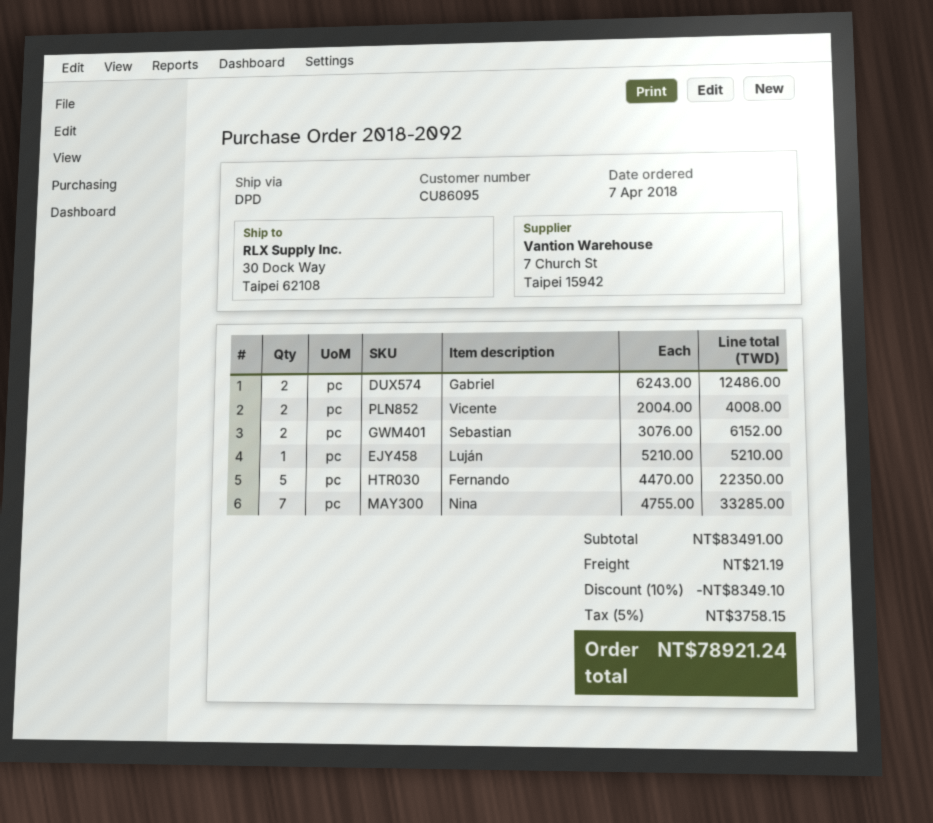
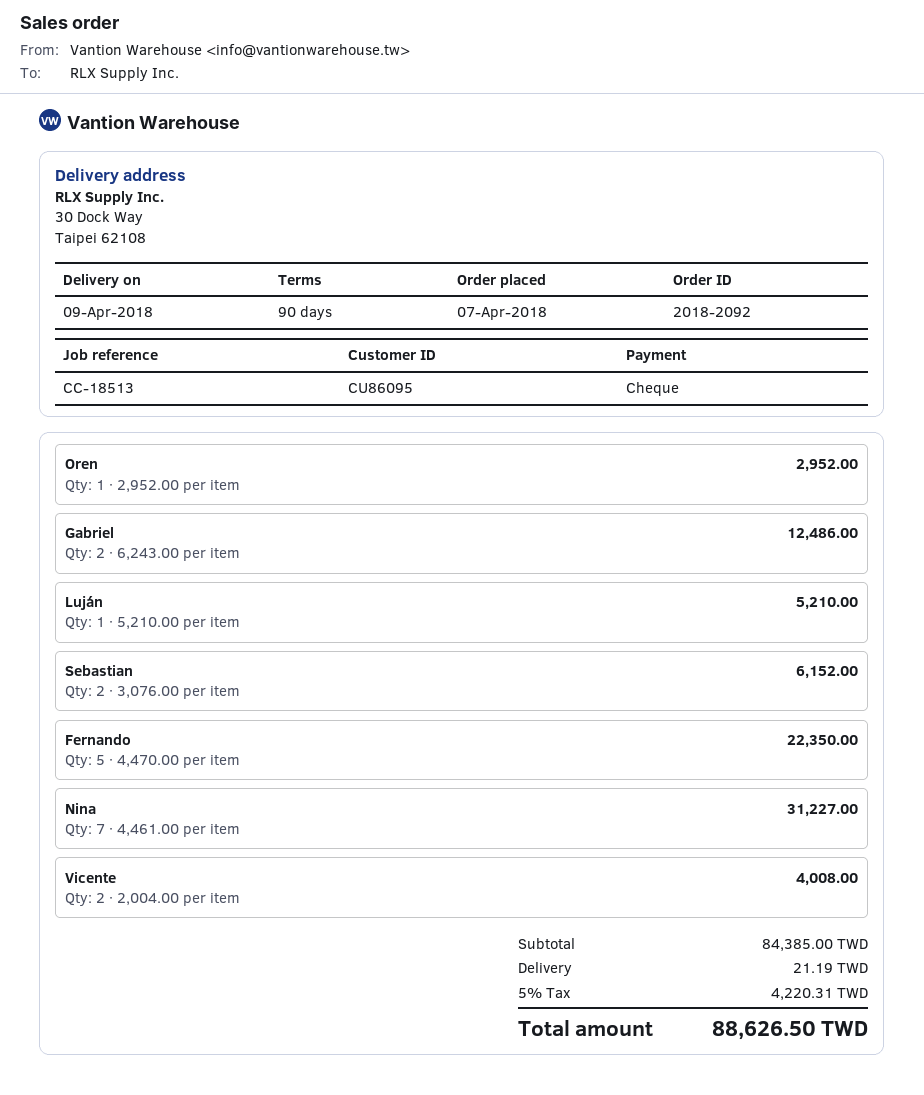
Nina: 7 x 4755.00 = 33285.00 -> 7 x 4461.00 = 31227.00
Oren: none -> 1 x 2952.00 = 2952.00
subtotal: 83491.00 -> 84385.00
discount: 10% = 8349.10 -> none
tax: 5% = 3758.15 -> 5% = 4220.31
total: 78921.24 -> 88626.50

